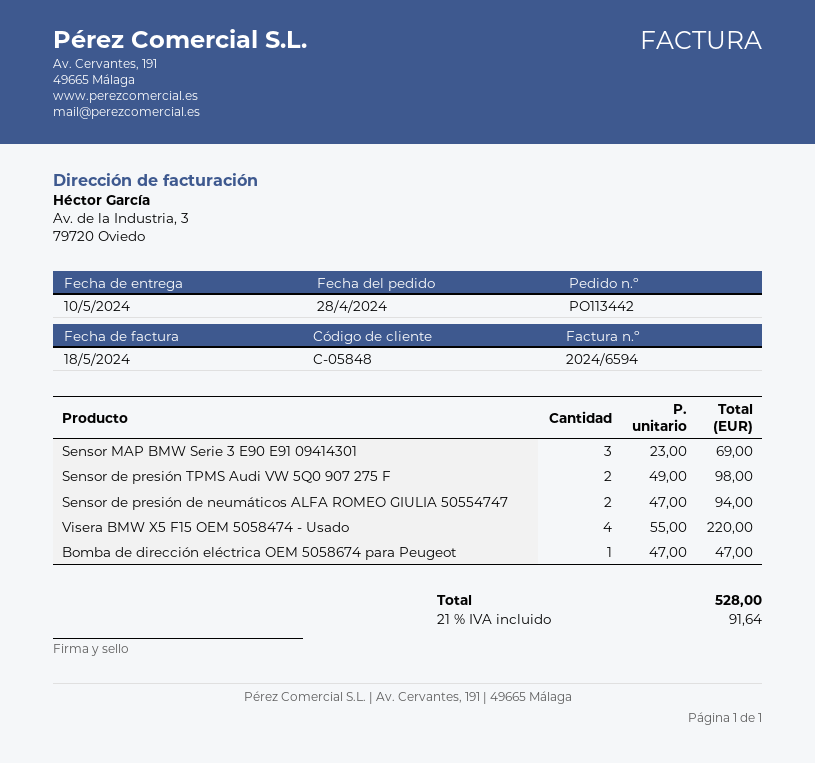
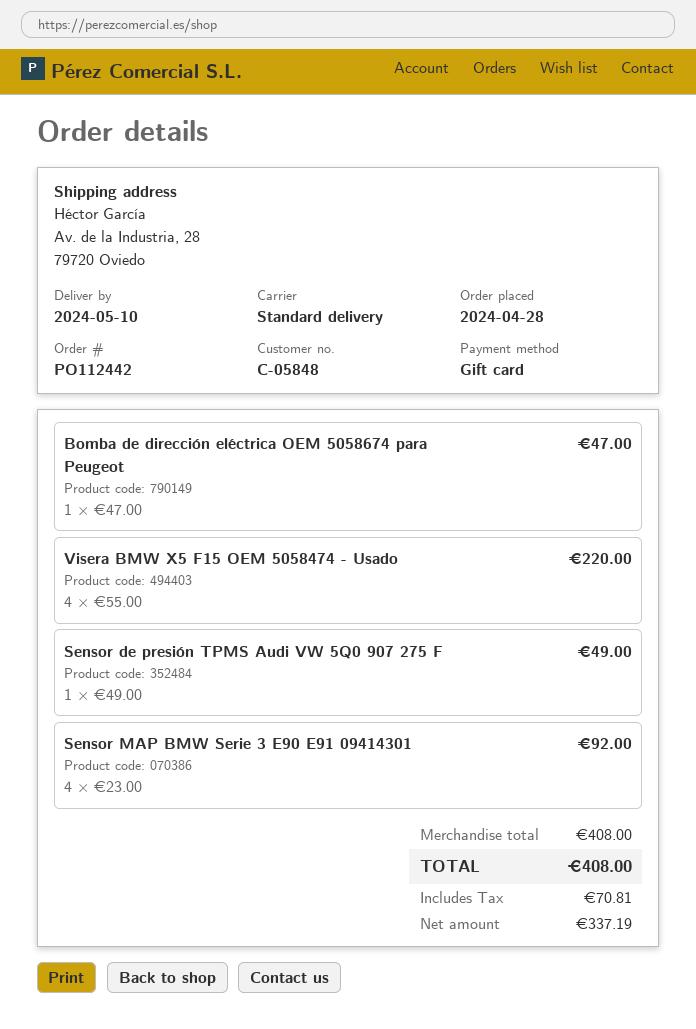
order number: PO113442 -> PO112442
Sensor MAP BMW Serie 3 E90 E91 09414301: 3 x 23.00 = 69.00 -> 4 x 23.00 = 92.00
Sensor de presión TPMS Audi VW 5Q0 907 275 F: 2 x 49.00 = 98.00 -> 1 x 49.00 = 49.00
Sensor de presión de neumáticos ALFA ROMEO GIULIA 50554747: 2 x 47.00 = 94.00 -> none
tax: 91.64 -> 70.81
total: 528.00 -> 408.00

